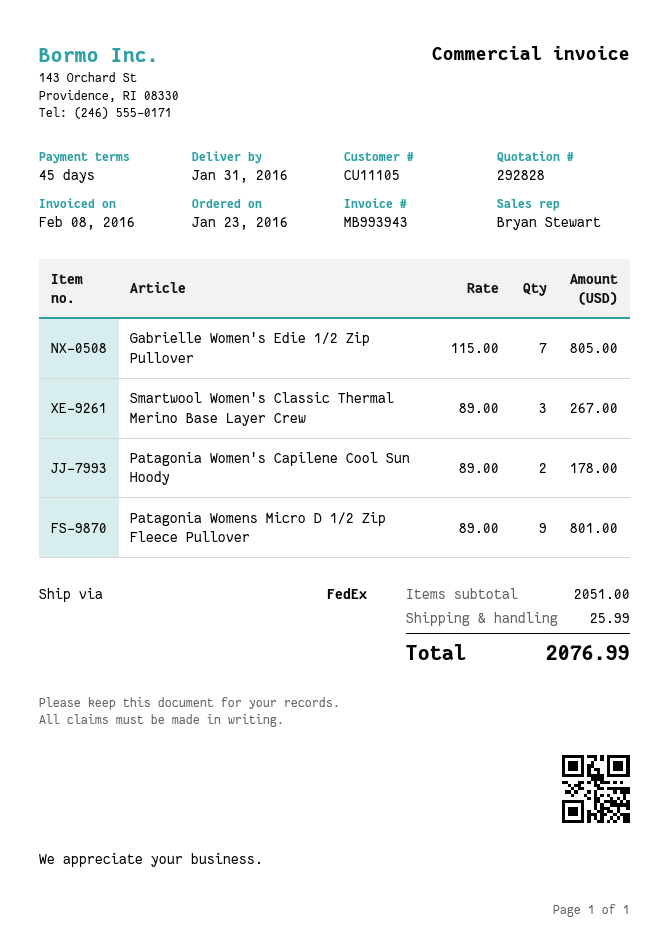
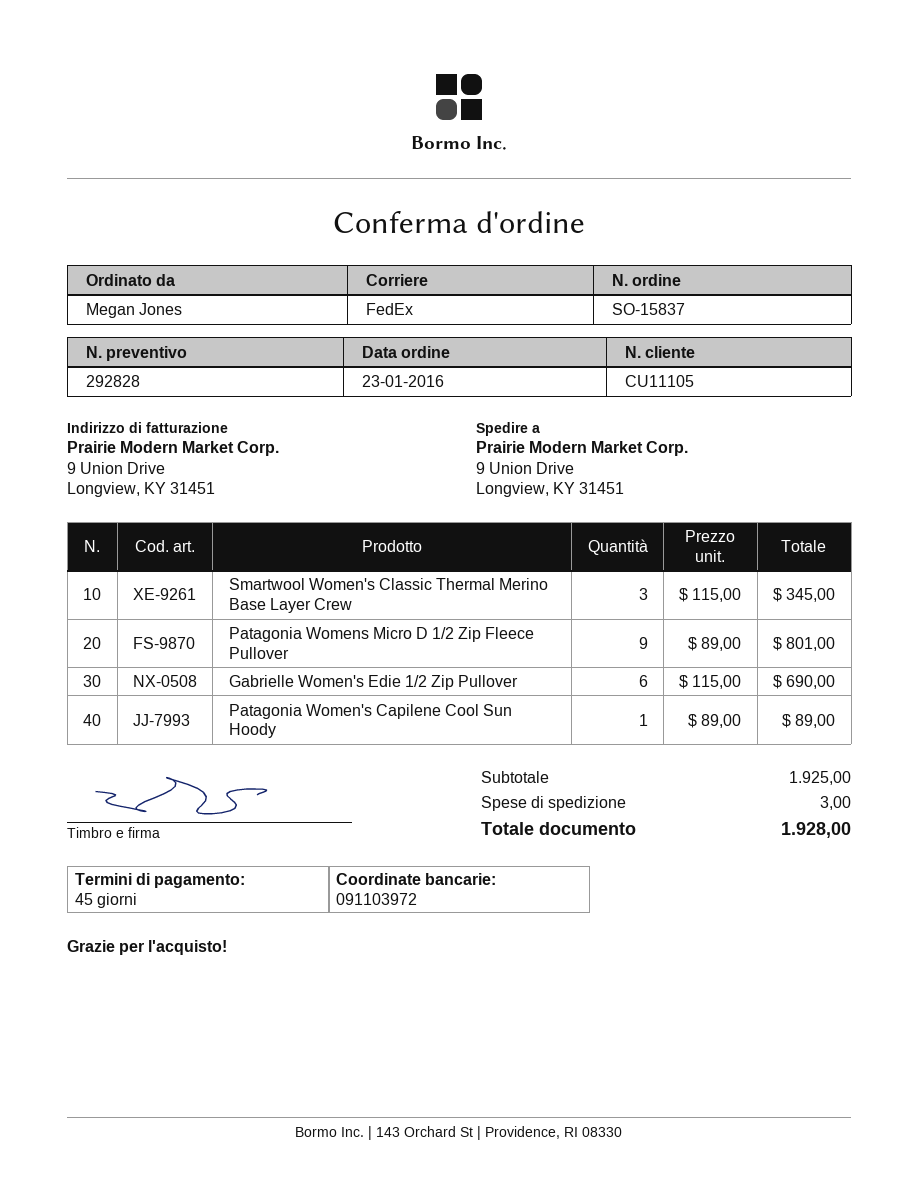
Gabrielle Women's Edie 1/2 Zip Pullover: 7 x 115.00 = 805.00 -> 6 x 115.00 = 690.00
Smartwool Women's Classic Thermal Merino Base Layer Crew: 3 x 89.00 = 267.00 -> 3 x 115.00 = 345.00
Patagonia Women's Capilene Cool Sun Hoody: 2 x 89.00 = 178.00 -> 1 x 89.00 = 89.00
subtotal: 2051.00 -> 1925.00
shipping: 25.99 -> 3.00
total: 2076.99 -> 1928.00

